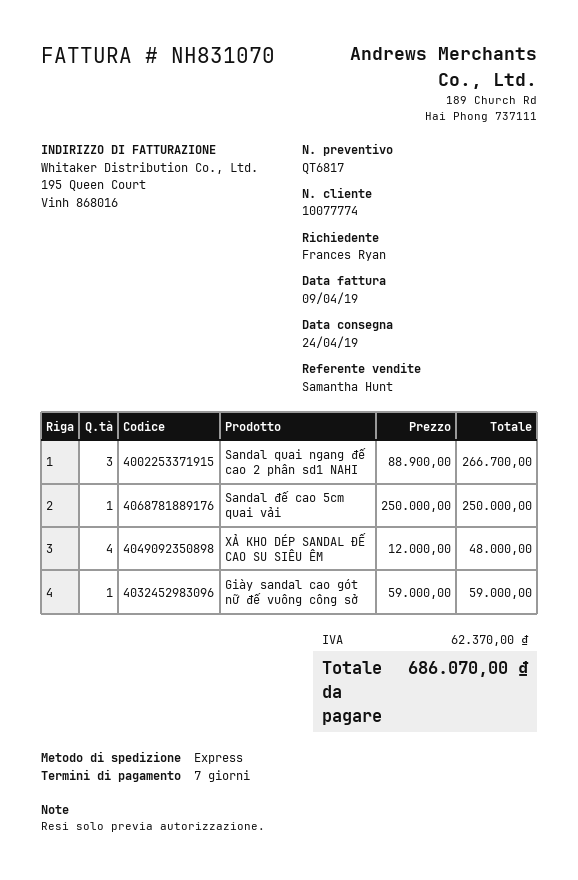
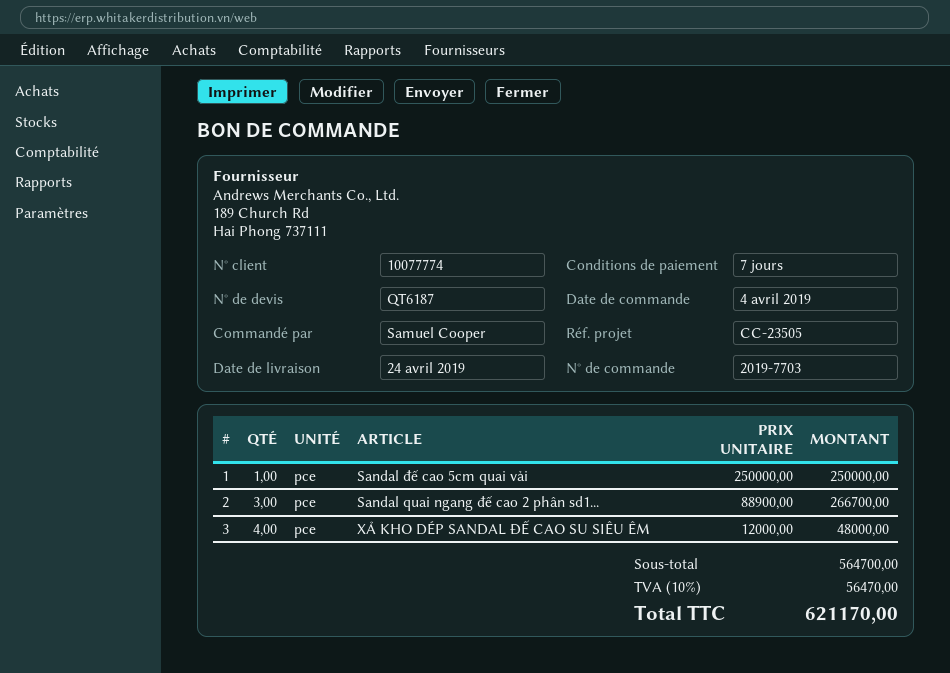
quote number: QT6817 -> QT6187
ordered by: Frances Ryan -> Samuel Cooper
Giày sandal cao gót nữ đế vuông công sở: 1 x 59000.00 = 59000.00 -> none
tax: 62370.00 -> 56470.00
total: 686070.00 -> 621170.00

